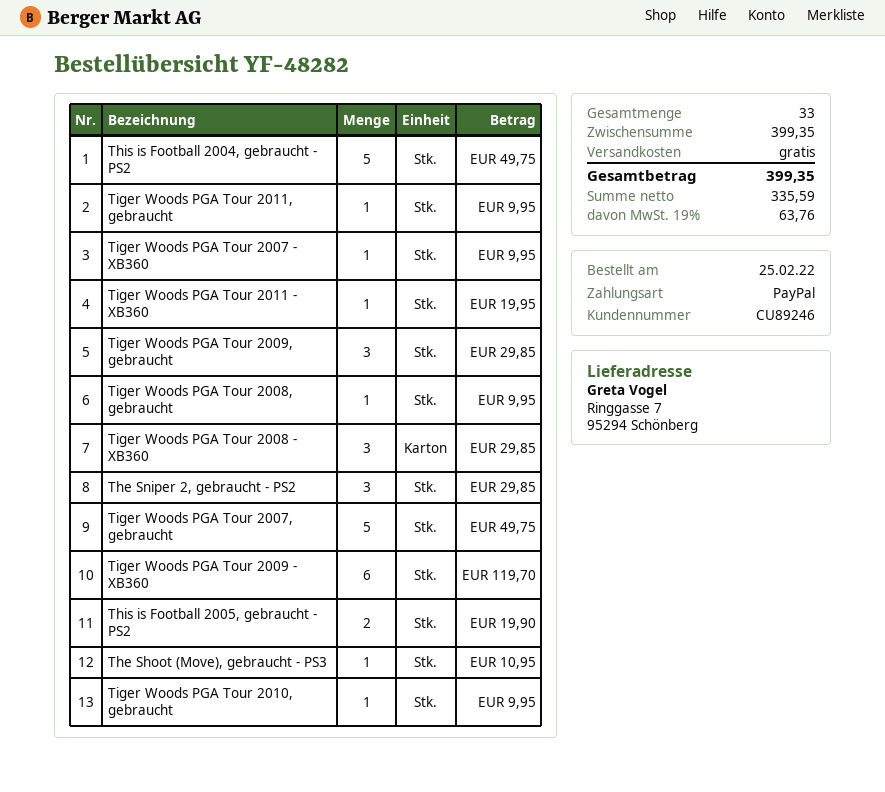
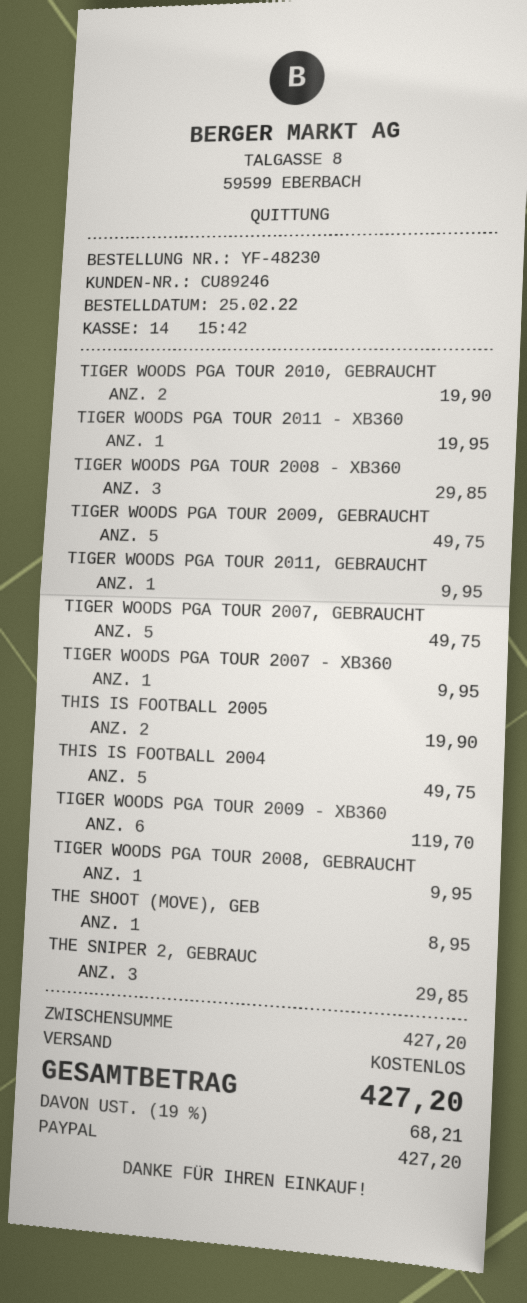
order number: YF-48282 -> YF-48230
Tiger Woods PGA Tour 2009, gebraucht: 3 for 29.85 -> 5 for 49.75
The Shoot (Move), gebraucht - PS3: 1 for 10.95 -> 1 for 8.95
Tiger Woods PGA Tour 2010, gebraucht: 1 for 9.95 -> 2 for 19.90
subtotal: 399.35 -> 427.20
tax: 19% = 63.76 -> 19% = 68.21
total: 399.35 -> 427.20

